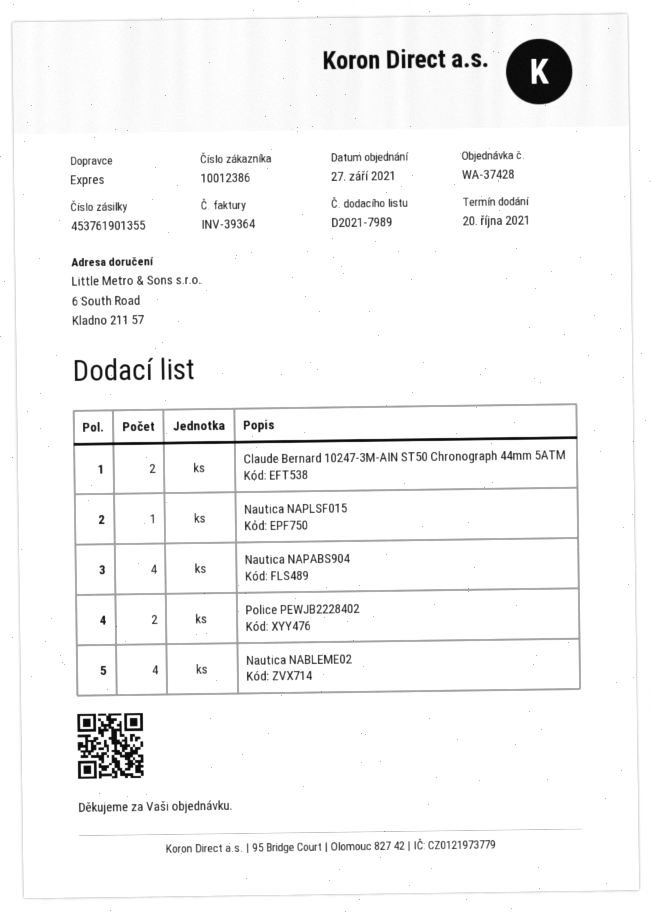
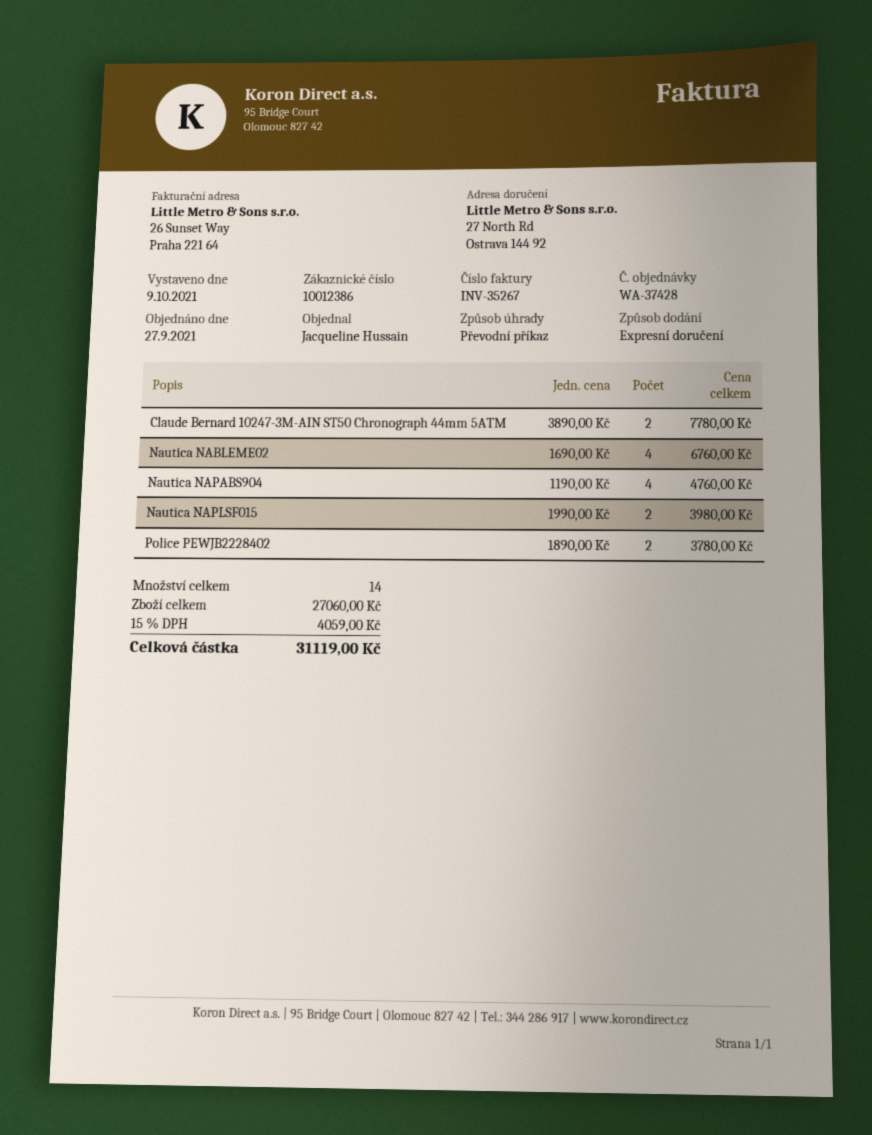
invoice number: INV-39364 -> INV-35267
ship to: 6 South Road, Kladno 211 57 -> 27 North Rd, Ostrava 144 92
Nautica NAPLSF015: 1 -> 2

